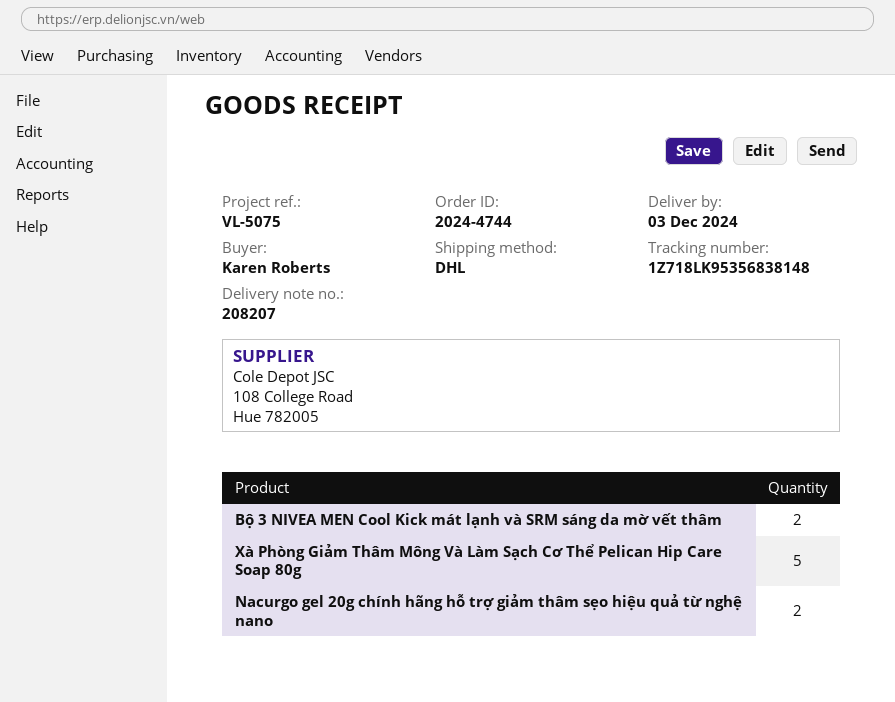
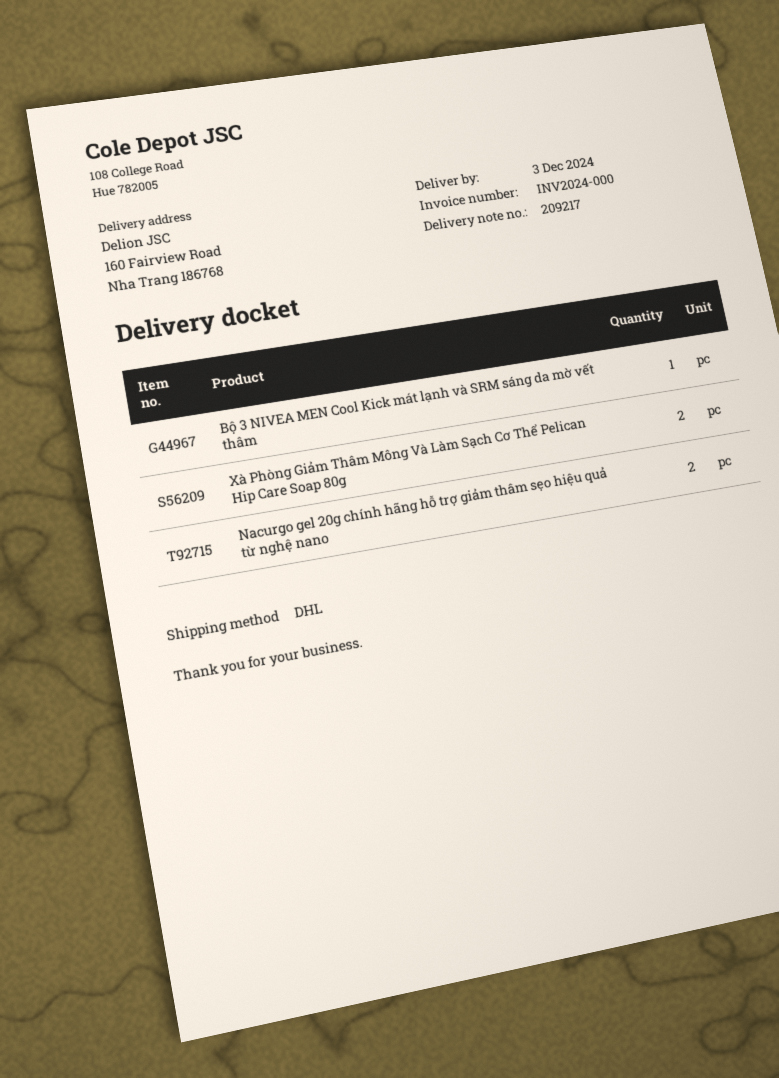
delivery note number: 208207 -> 209217
Bộ 3 NIVEA MEN Cool Kick mát lạnh và SRM sáng da mờ vết thâm: 2 -> 1
Xà Phòng Giảm Thâm Mông Và Làm Sạch Cơ Thể Pelican Hip Care Soap 80g: 5 -> 2

